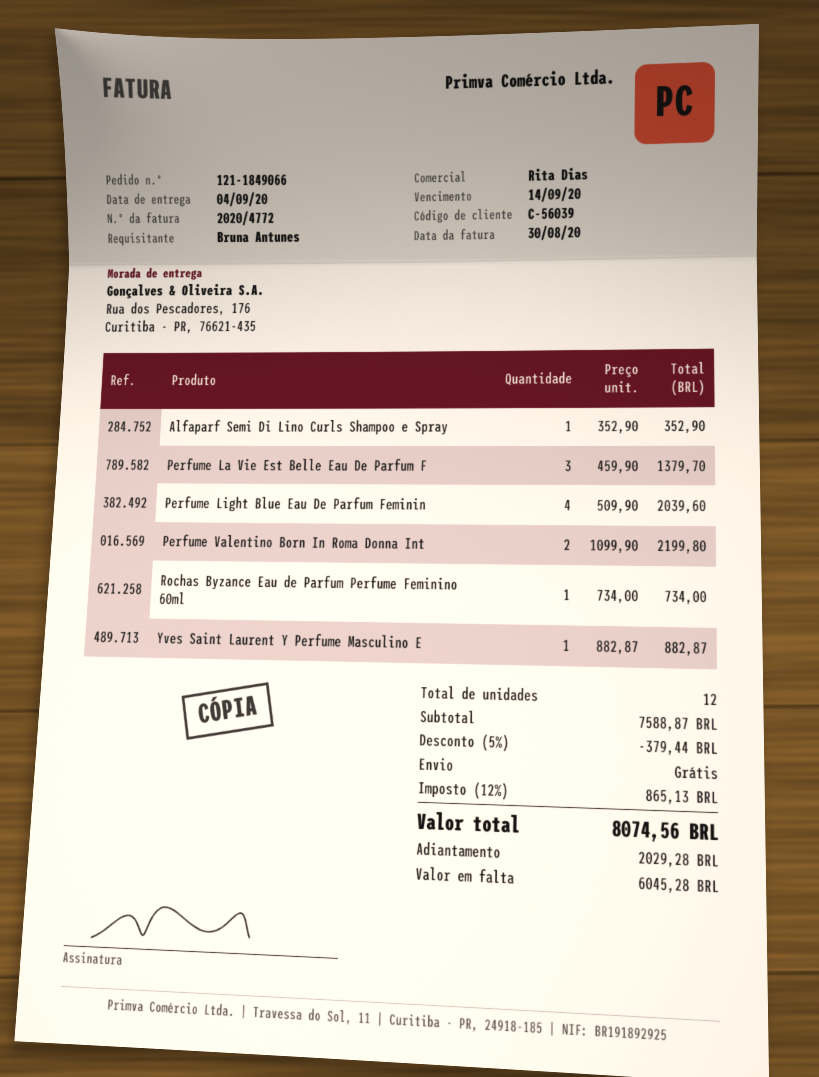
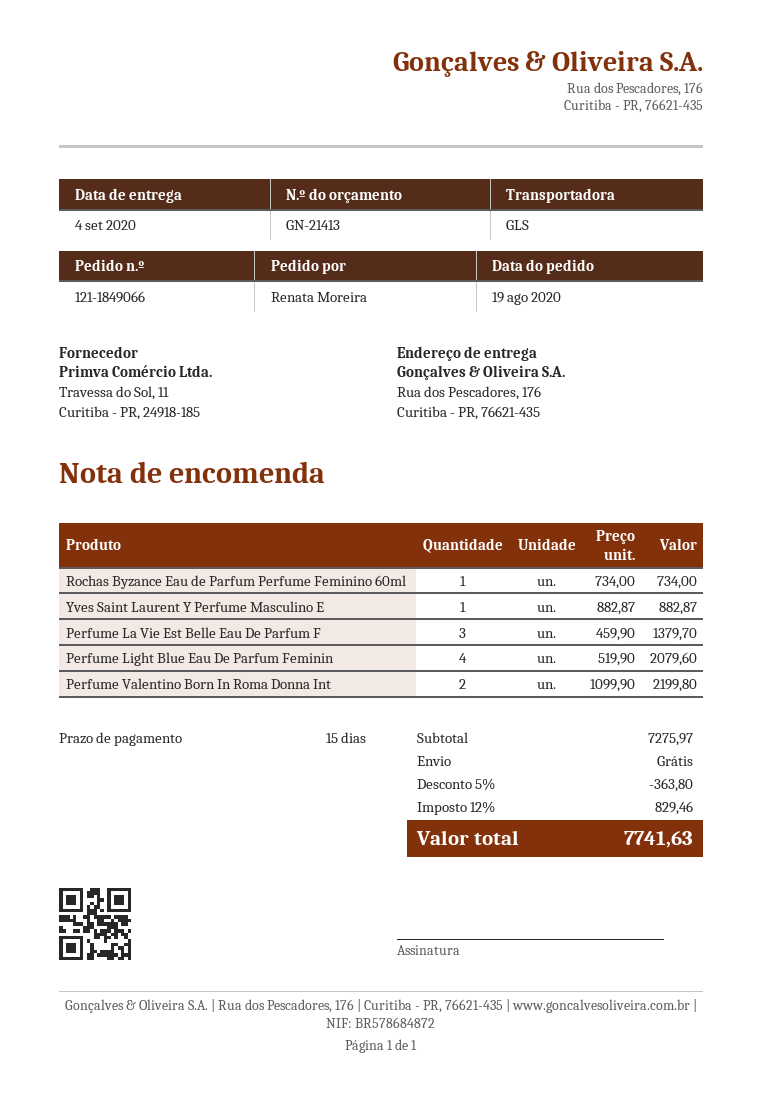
ordered by: Bruna Antunes -> Renata Moreira
Alfaparf Semi Di Lino Curls Shampoo e Spray: 1 x 352.90 = 352.90 -> none
Perfume Light Blue Eau De Parfum Feminin: 4 x 509.90 = 2039.60 -> 4 x 519.90 = 2079.60
subtotal: 7588.87 -> 7275.97
discount: 5% = 379.44 -> 5% = 363.80
tax: 12% = 865.13 -> 12% = 829.46
total: 8074.56 -> 7741.63

